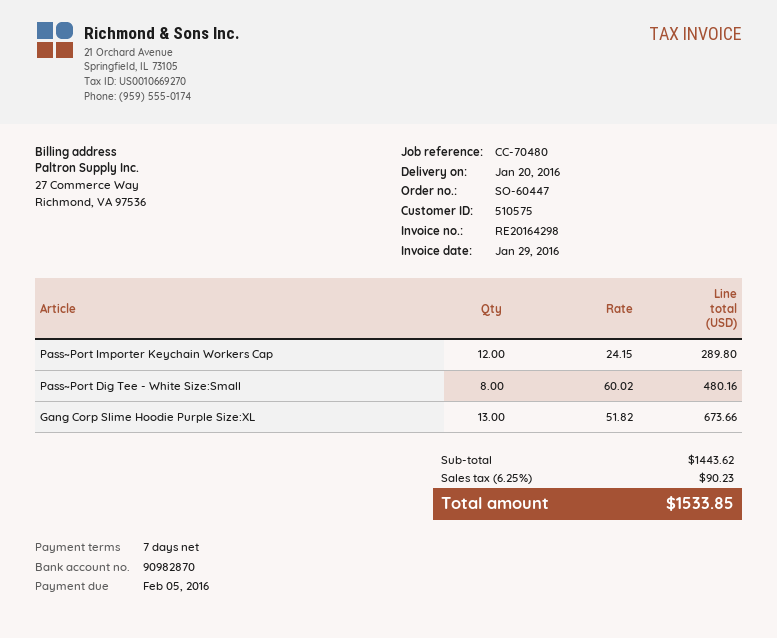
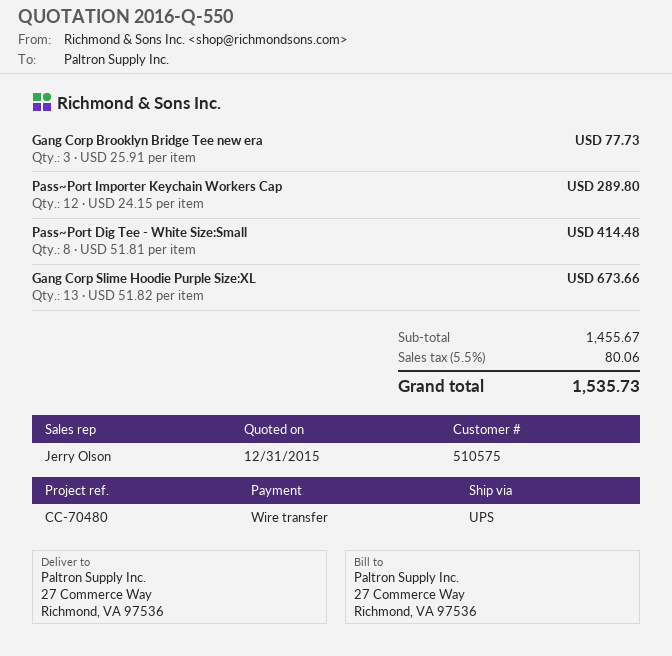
Pass~Port Dig Tee - White Size:Small: 8 x 60.02 = 480.16 -> 8 x 51.81 = 414.48
Gang Corp Brooklyn Bridge Tee new era: none -> 3 x 25.91 = 77.73
subtotal: 1443.62 -> 1455.67
tax: 6.25% = 90.23 -> 5.5% = 80.06
total: 1533.85 -> 1535.73

